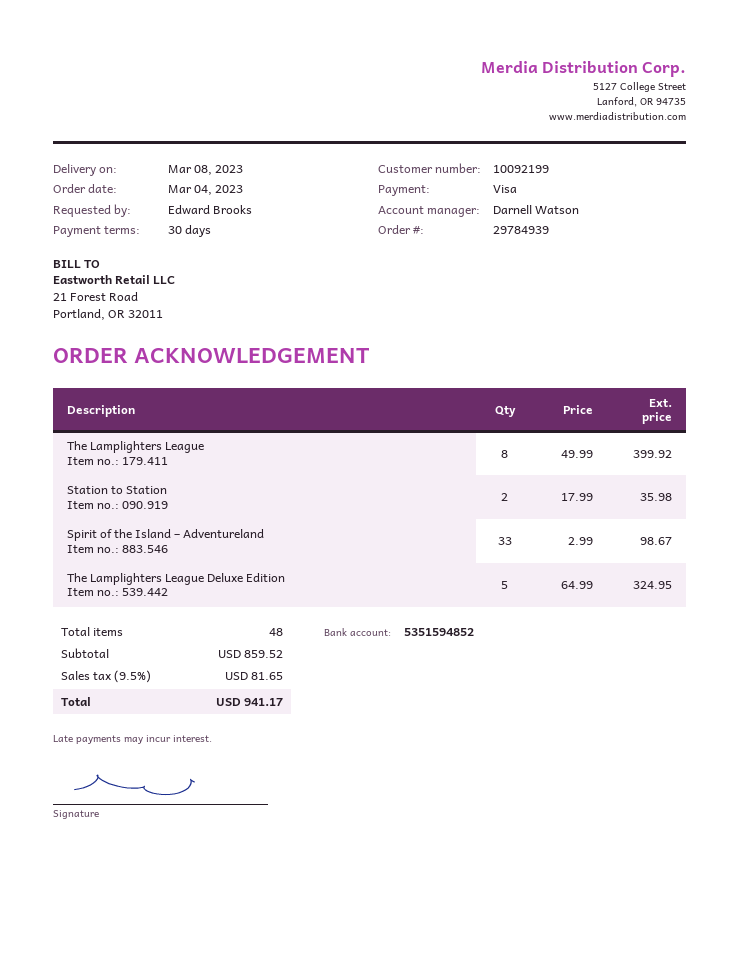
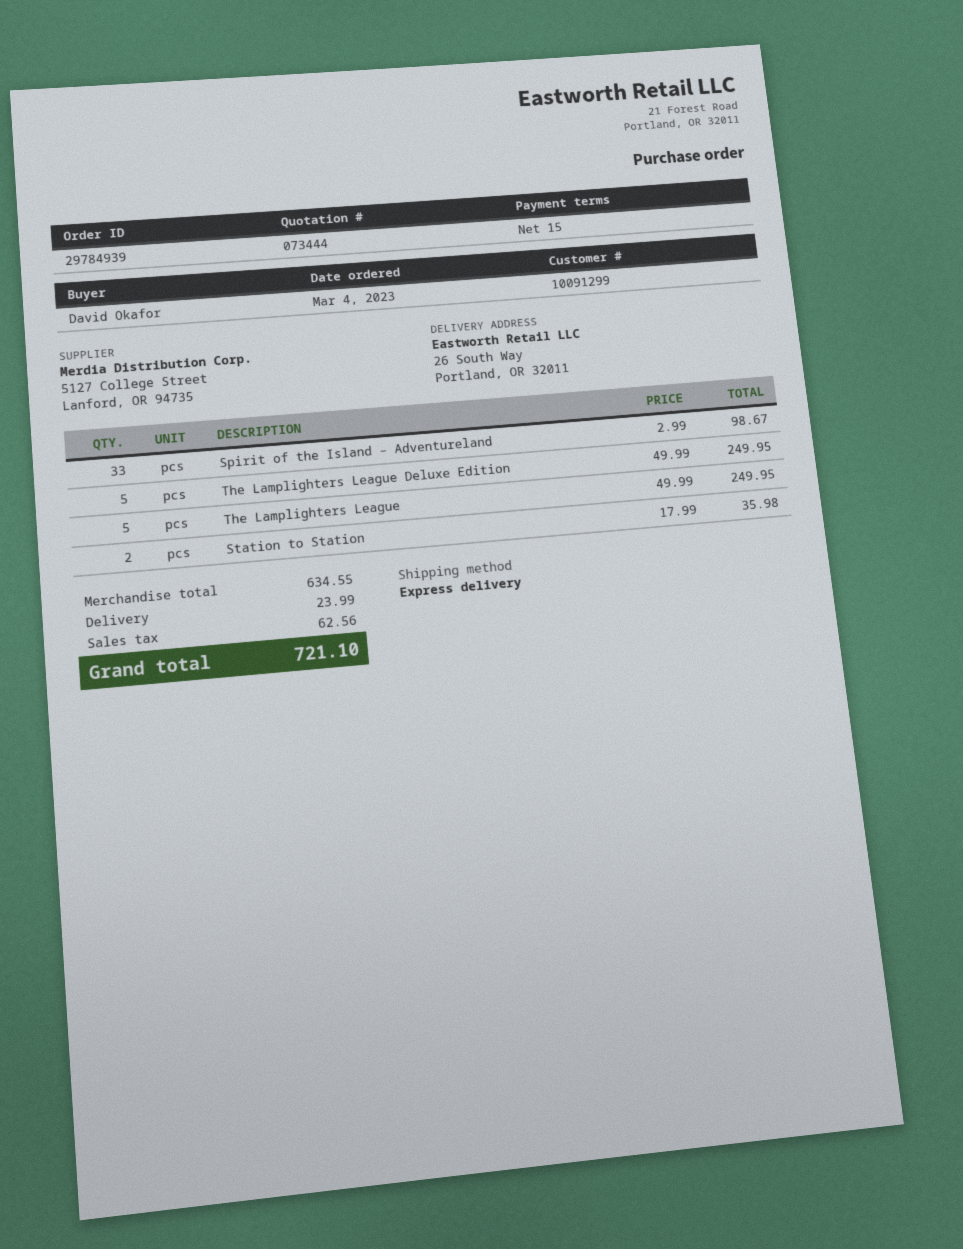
payment terms: 30 days -> 15 days
customer number: 10092199 -> 10091299
ordered by: Edward Brooks -> David Okafor
The Lamplighters League: 8 x 49.99 = 399.92 -> 5 x 49.99 = 249.95
The Lamplighters League Deluxe Edition: 5 x 64.99 = 324.95 -> 5 x 49.99 = 249.95
subtotal: 859.52 -> 634.55
shipping: none -> 23.99
tax: 81.65 -> 62.56
total: 941.17 -> 721.10

